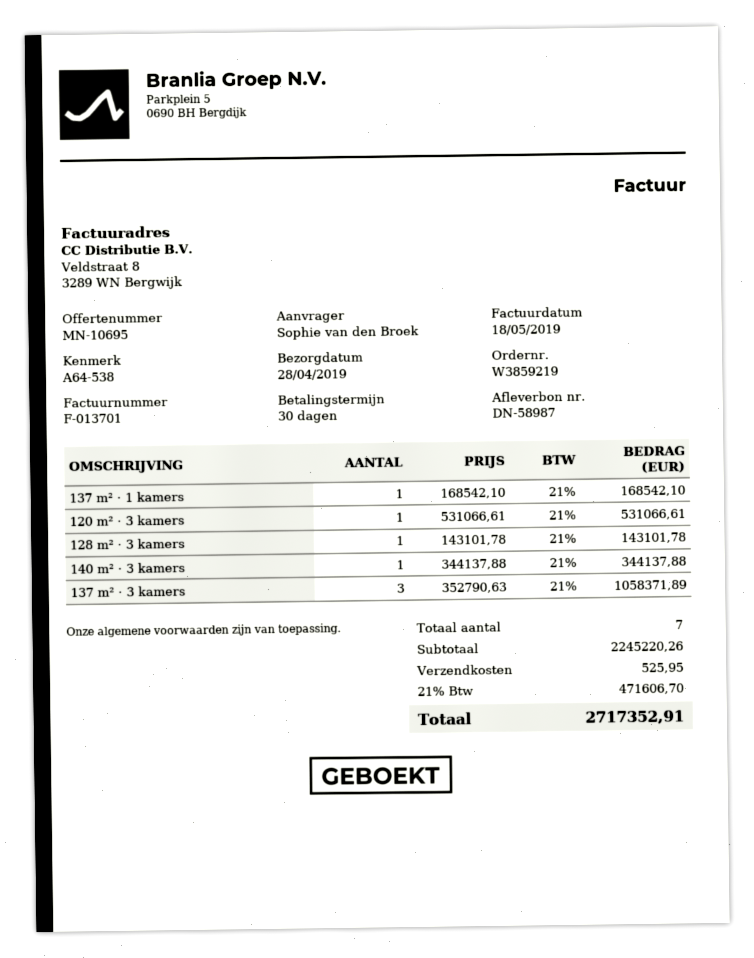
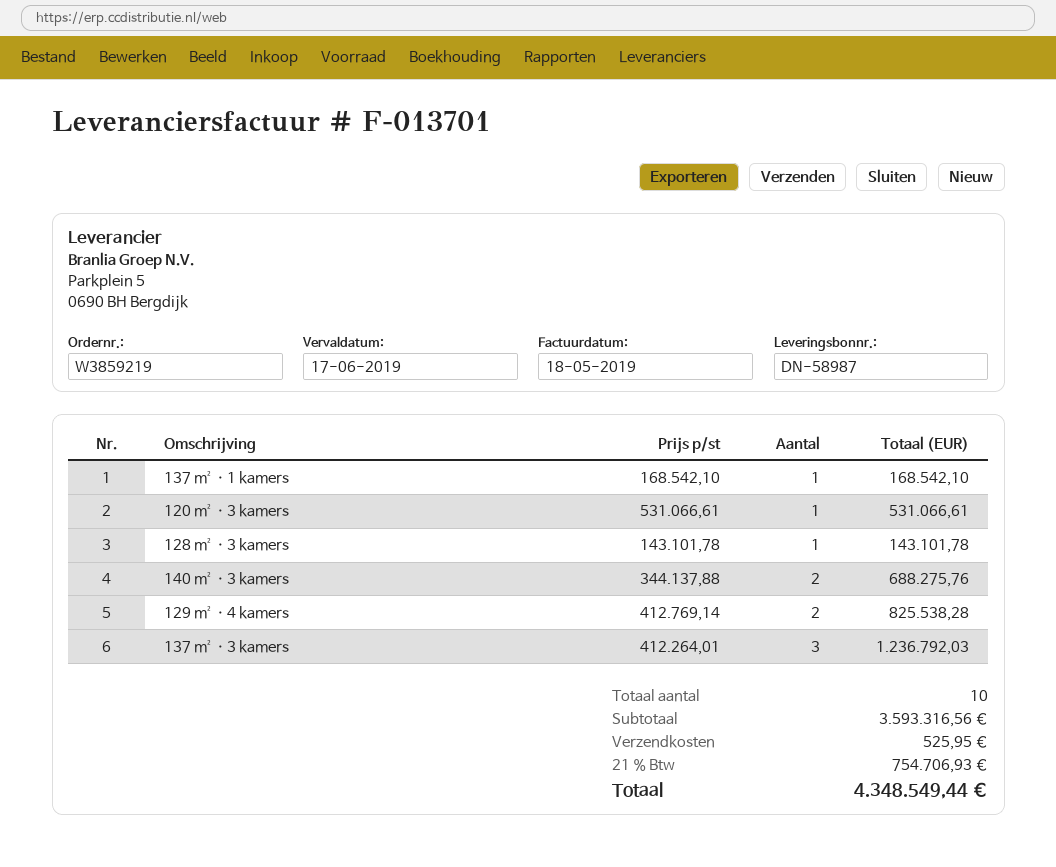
140 m² · 3 kamers: 1 x 344137.88 = 344137.88 -> 2 x 344137.88 = 688275.76
137 m² · 3 kamers: 3 x 352790.63 = 1058371.89 -> 3 x 412264.01 = 1236792.03
129 m² · 4 kamers: none -> 2 x 412769.14 = 825538.28
total quantity: 7 -> 10
subtotal: 2245220.26 -> 3593316.56
tax: 21% = 471606.70 -> 21% = 754706.93
total: 2717352.91 -> 4348549.44

